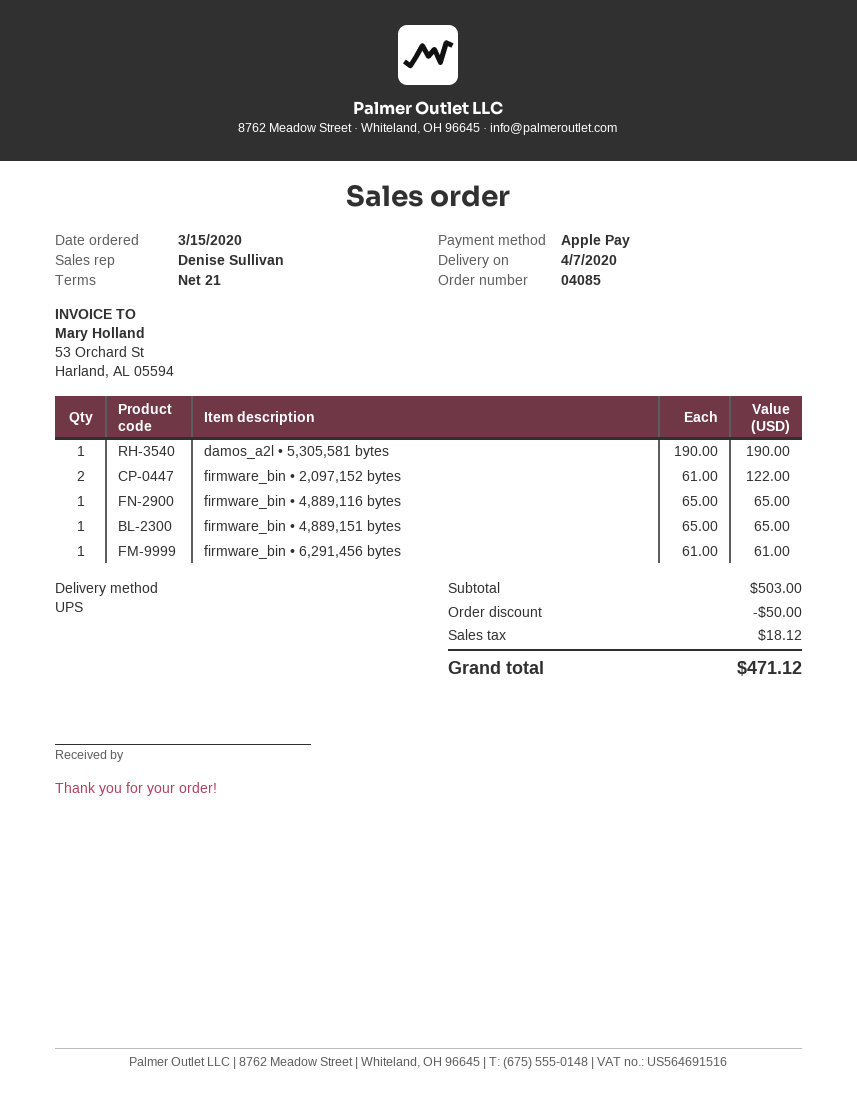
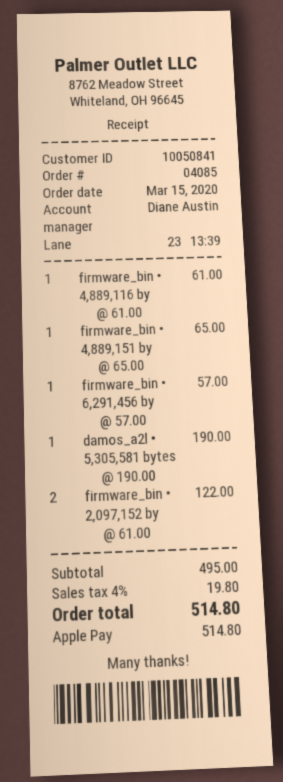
sales rep: Denise Sullivan -> Diane Austin
firmware_bin • 4,889,116 bytes: 1 x 65.00 = 65.00 -> 1 x 61.00 = 61.00
firmware_bin • 6,291,456 bytes: 1 x 61.00 = 61.00 -> 1 x 57.00 = 57.00
subtotal: 503.00 -> 495.00
discount: 50.00 -> none
tax: 18.12 -> 19.80
total: 471.12 -> 514.80

